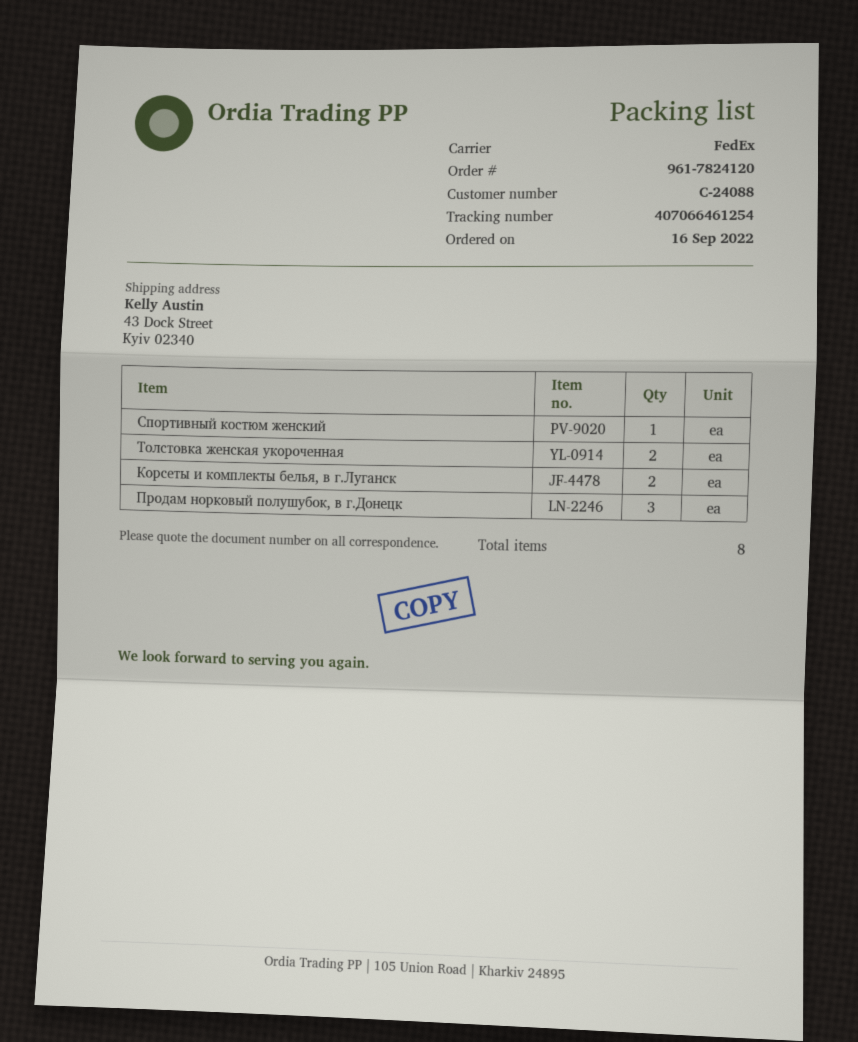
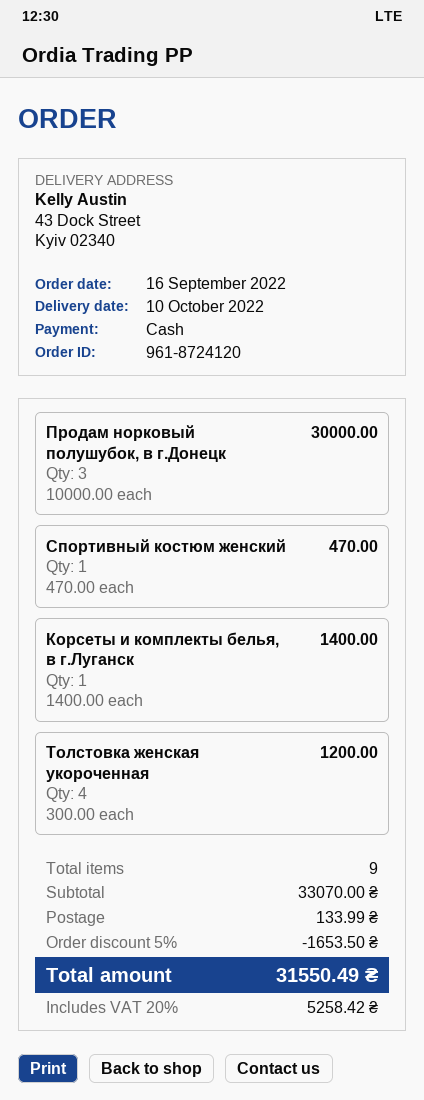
order number: 961-7824120 -> 961-8724120
Толстовка женская укороченная: 2 -> 4
Корсеты и комплекты белья, в г.Луганск: 2 -> 1
total quantity: 8 -> 9

